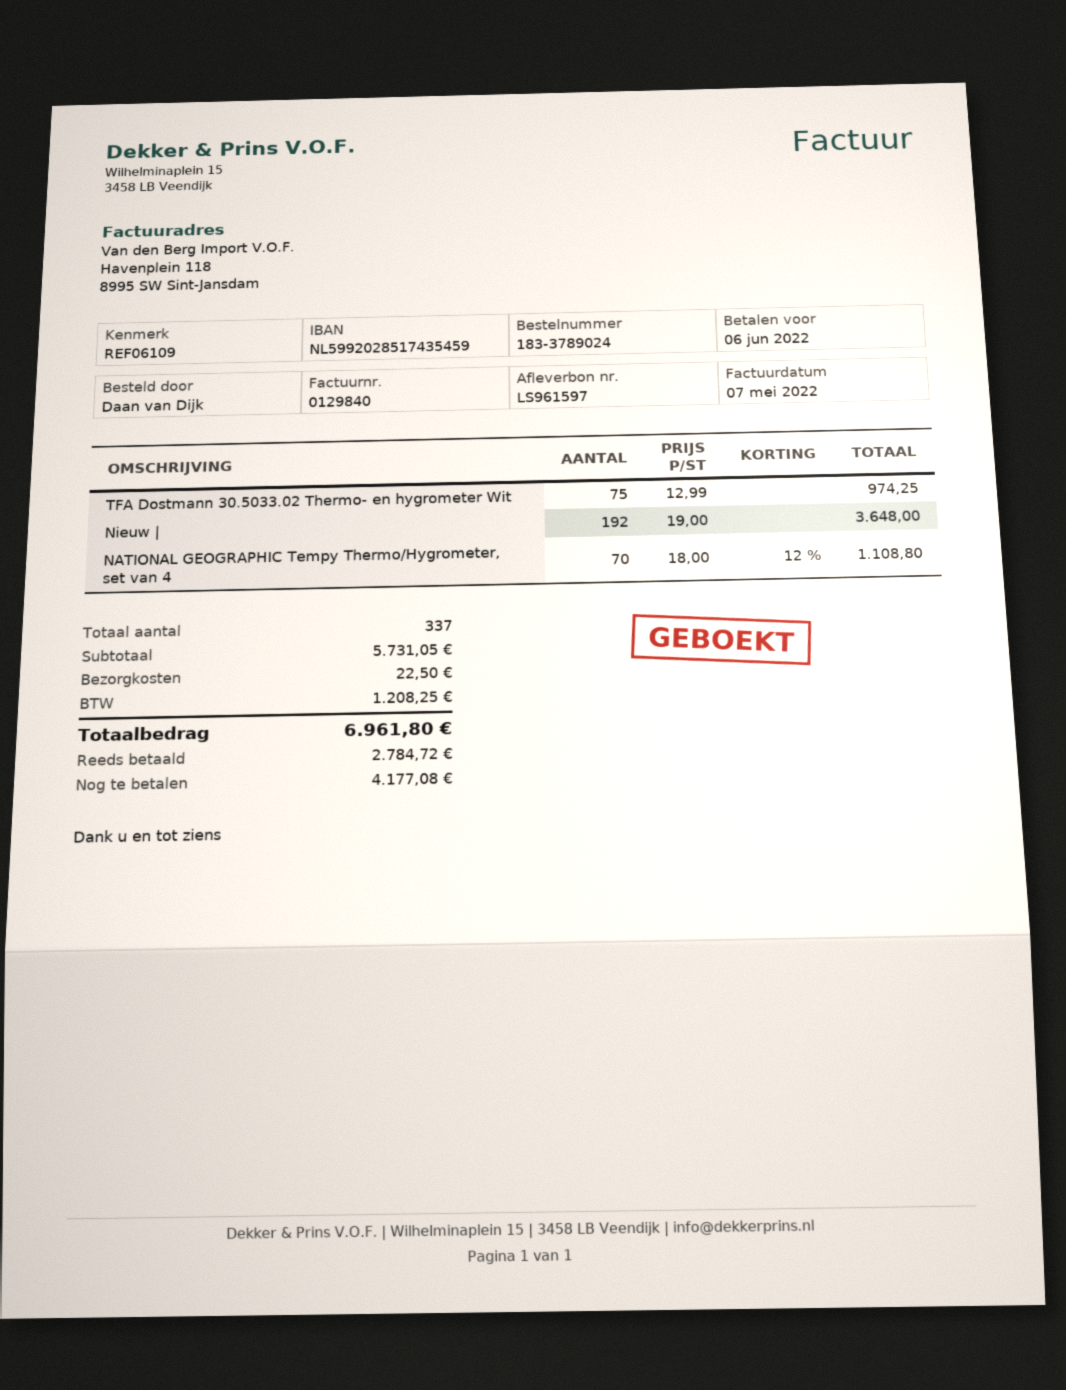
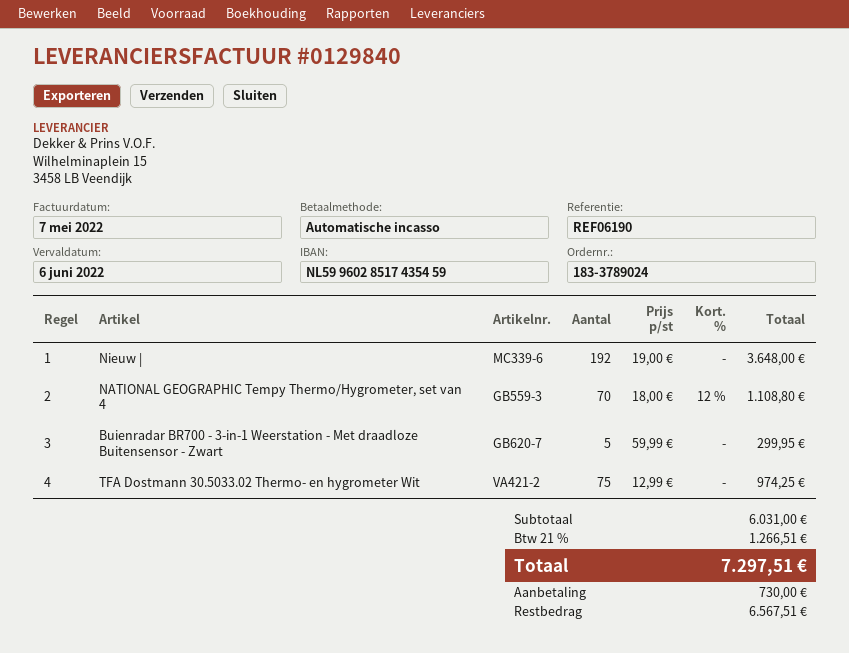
reference: REF06109 -> REF06190
bank account: NL5992028517435459 -> NL5996028517435459
Buienradar BR700 - 3-in-1 Weerstation - Met draadloze Buitensensor - Zwart: none -> 5 x 59.99 = 299.95
subtotal: 5731.05 -> 6031.00
shipping: 22.50 -> none
tax: 1208.25 -> 1266.51
total: 6961.80 -> 7297.51
deposit: 2784.72 -> 730.00
balance: 4177.08 -> 6567.51

